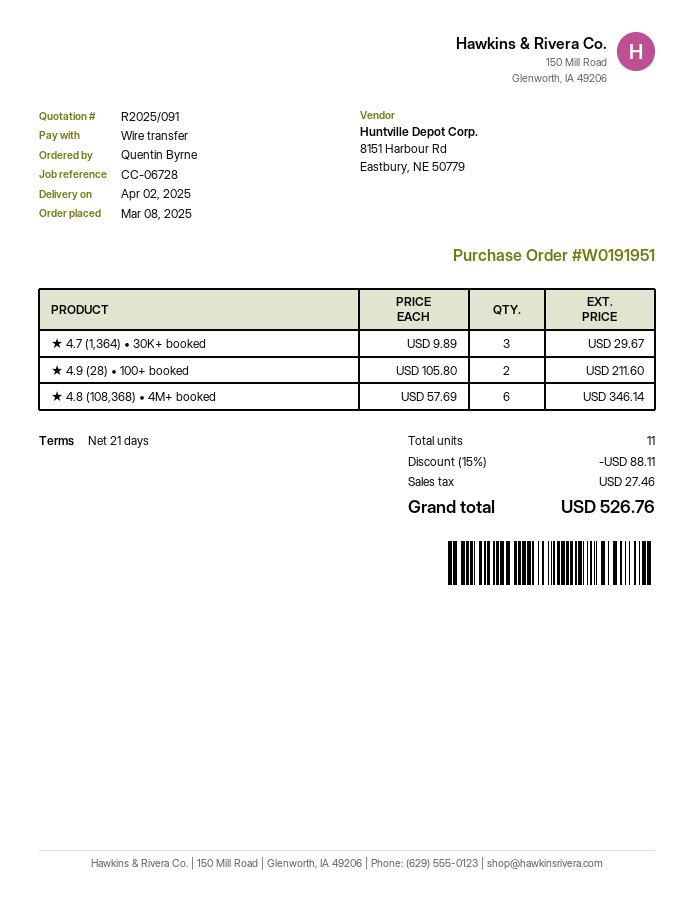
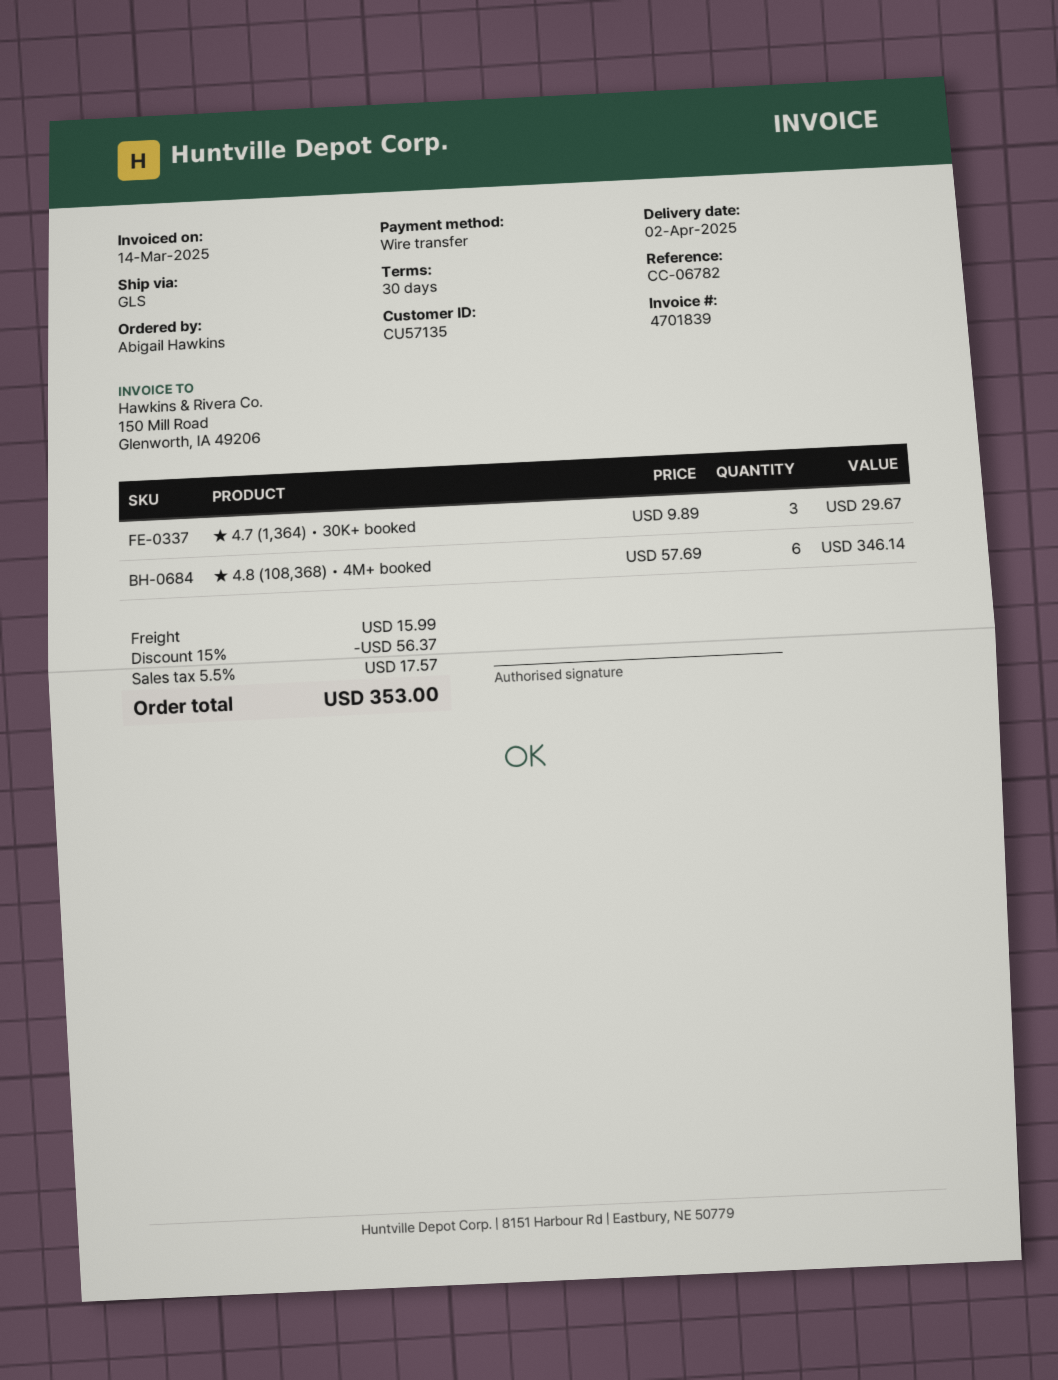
payment terms: 21 days -> 30 days
reference: CC-06728 -> CC-06782
ordered by: Quentin Byrne -> Abigail Hawkins
★ 4.9 (28) • 100+ booked: 2 x 105.80 = 211.60 -> none
discount: 15% = 88.11 -> 15% = 56.37
shipping: none -> 15.99
tax: 27.46 -> 17.57
total: 526.76 -> 353.00

